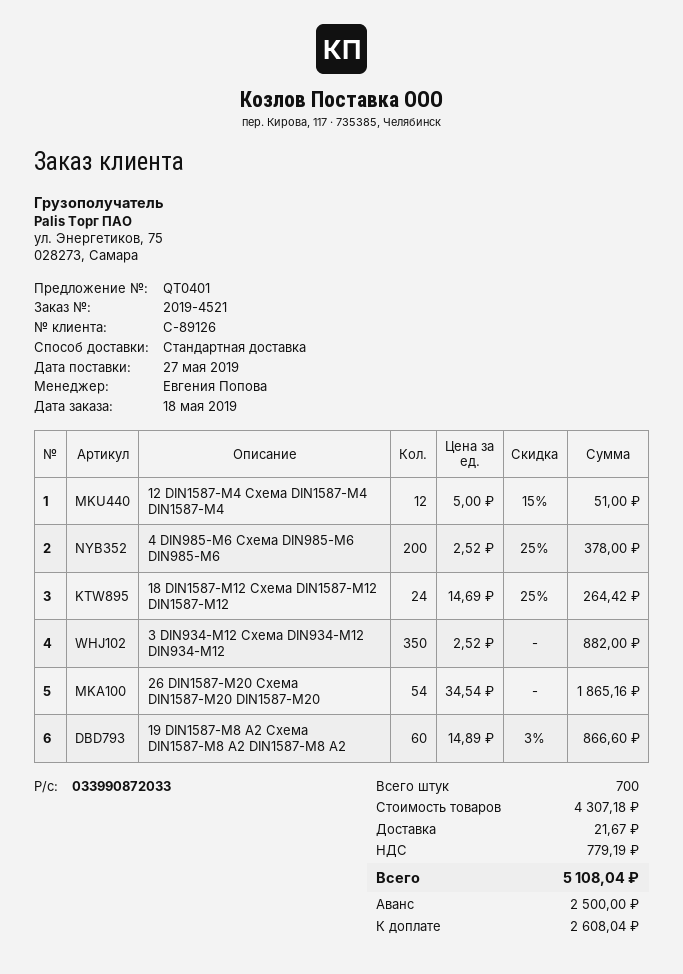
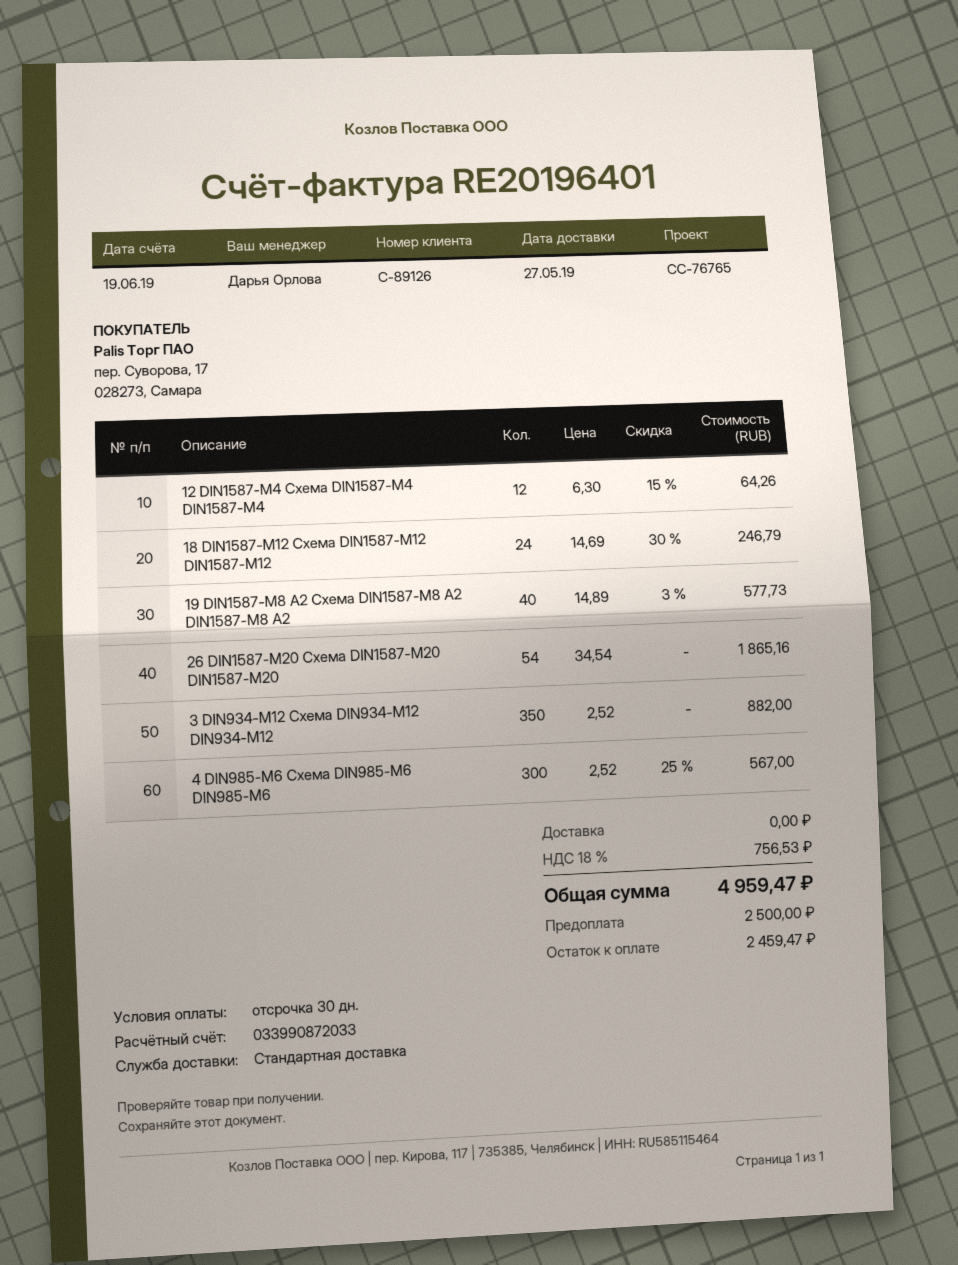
sales rep: Евгения Попова -> Дарья Орлова
12 DIN1587-M4 Схема DIN1587-M4 DIN1587-M4: 12 x 5.00 - 15% = 51.00 -> 12 x 6.30 - 15% = 64.26
4 DIN985-M6 Схема DIN985-M6 DIN985-M6: 200 x 2.52 - 25% = 378.00 -> 300 x 2.52 - 25% = 567.00
18 DIN1587-M12 Схема DIN1587-M12 DIN1587-M12: 24 x 14.69 - 25% = 264.42 -> 24 x 14.69 - 30% = 246.79
19 DIN1587-M8 А2 Схема DIN1587-M8 А2 DIN1587-M8 А2: 60 x 14.89 - 3% = 866.60 -> 40 x 14.89 - 3% = 577.73
shipping: 21.67 -> 0.00
tax: 779.19 -> 756.53
total: 5108.04 -> 4959.47
balance: 2608.04 -> 2459.47

